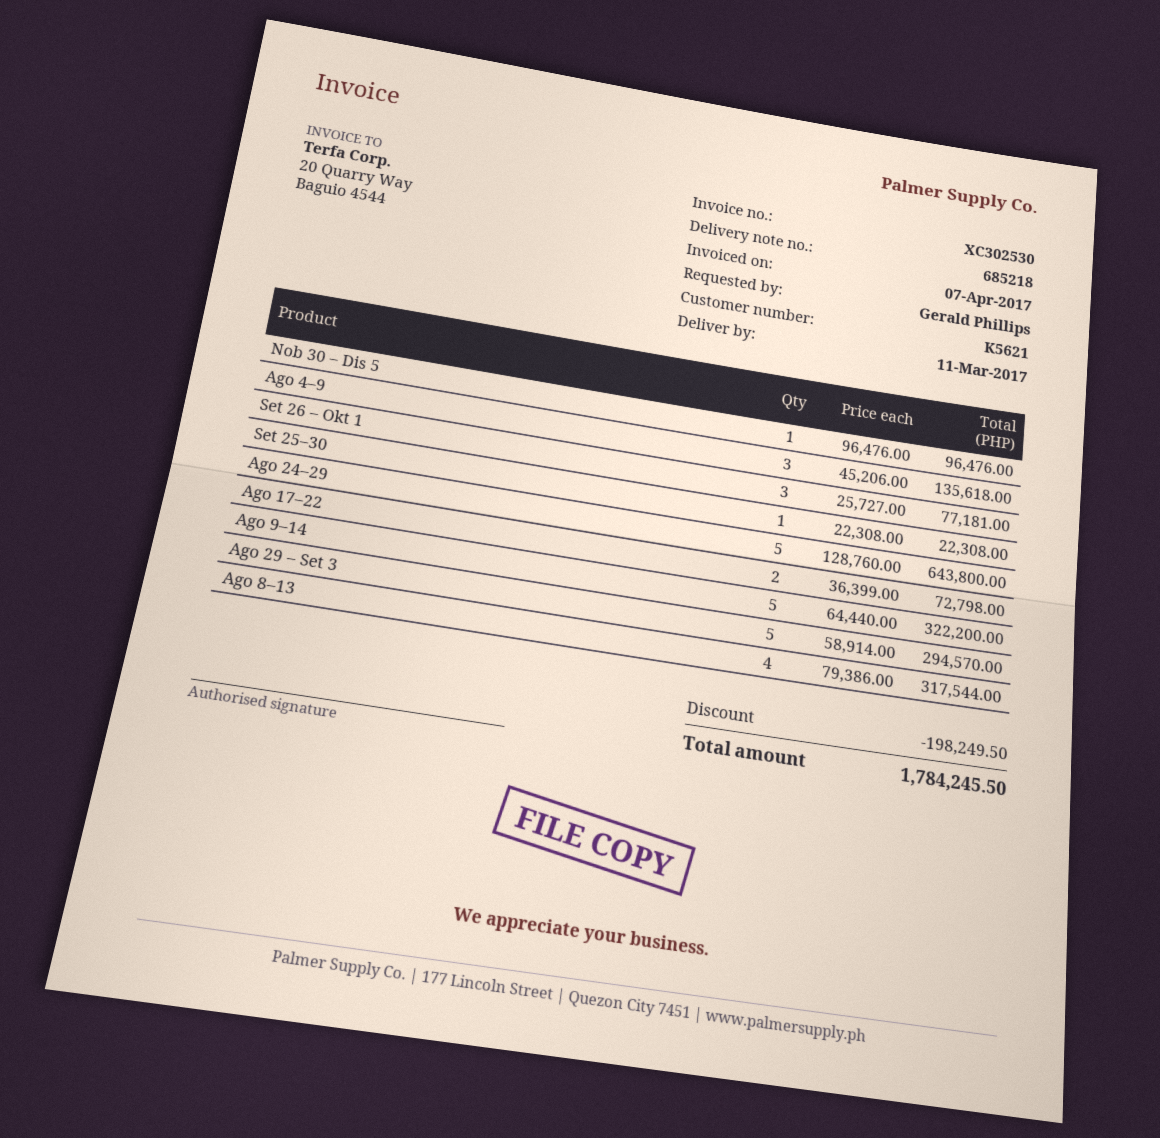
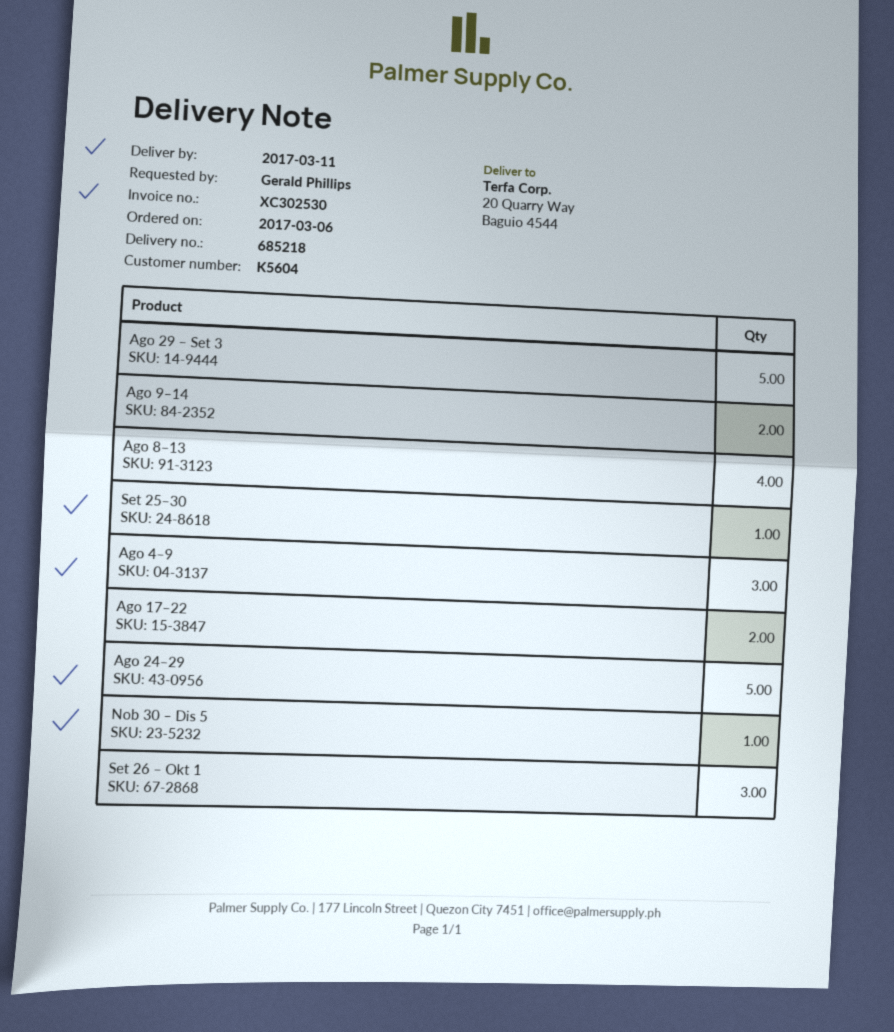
customer number: K5621 -> K5604
Ago 9–14: 5 -> 2

